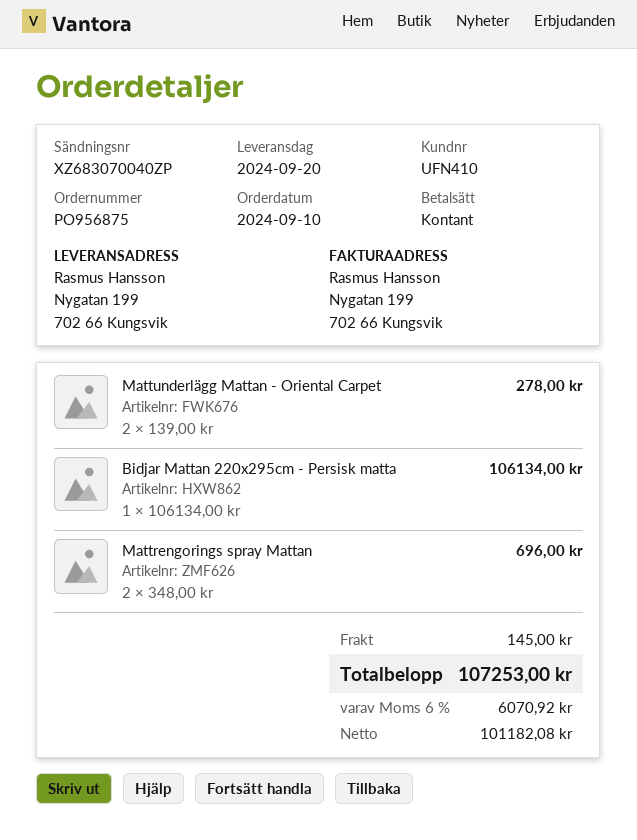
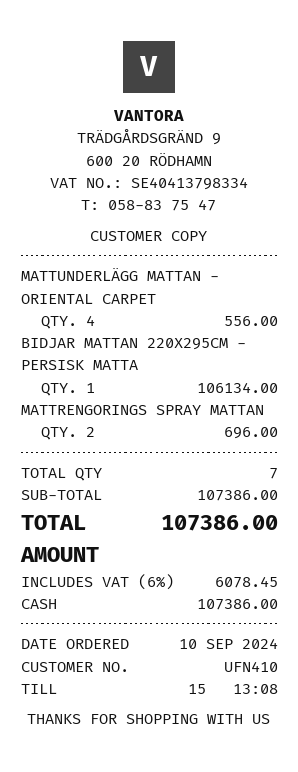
Mattunderlägg Mattan - Oriental Carpet: 2 for 278.00 -> 4 for 556.00
shipping: 145.00 -> none
tax: 6% = 6070.92 -> 6% = 6078.45
total: 107253.00 -> 107386.00

